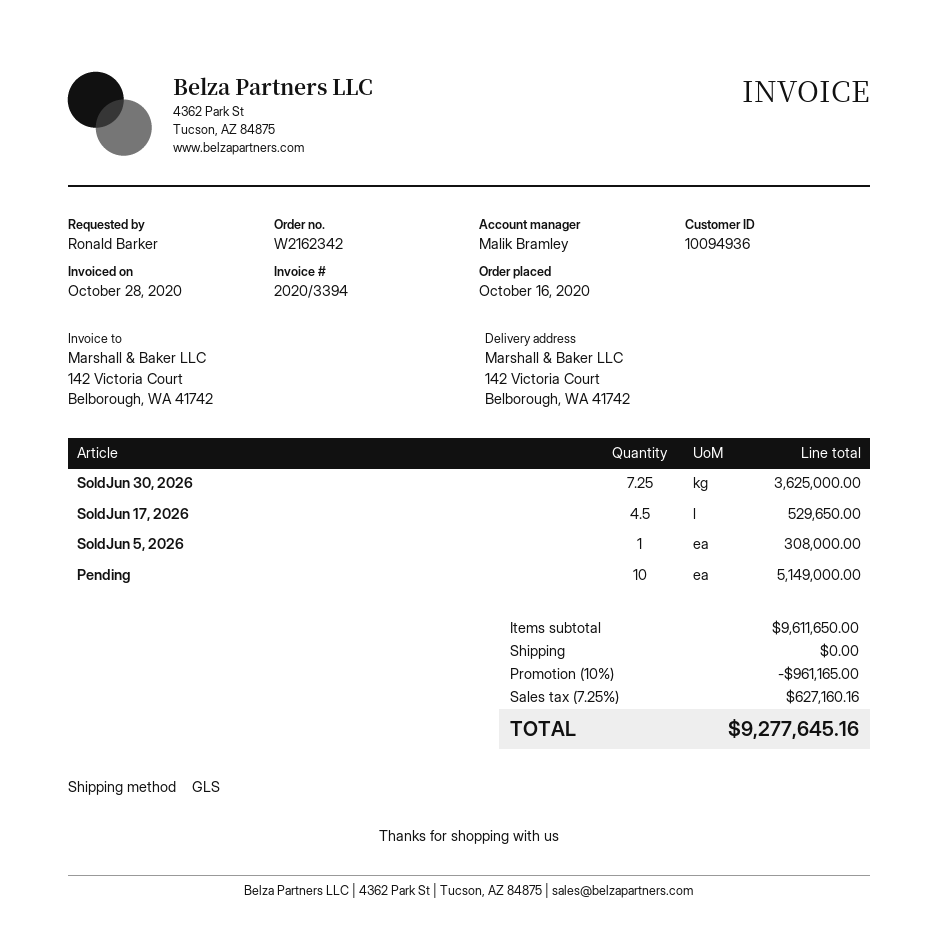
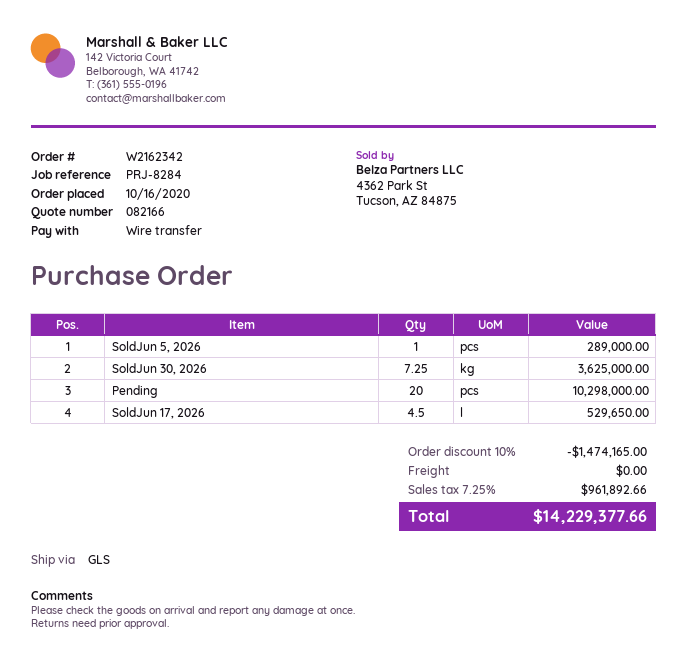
SoldJun 5, 2026: 1 for 308000.00 -> 1 for 289000.00
Pending: 10 for 5149000.00 -> 20 for 10298000.00
discount: 10% = 961165.00 -> 10% = 1474165.00
tax: 7.25% = 627160.16 -> 7.25% = 961892.66
total: 9277645.16 -> 14229377.66

